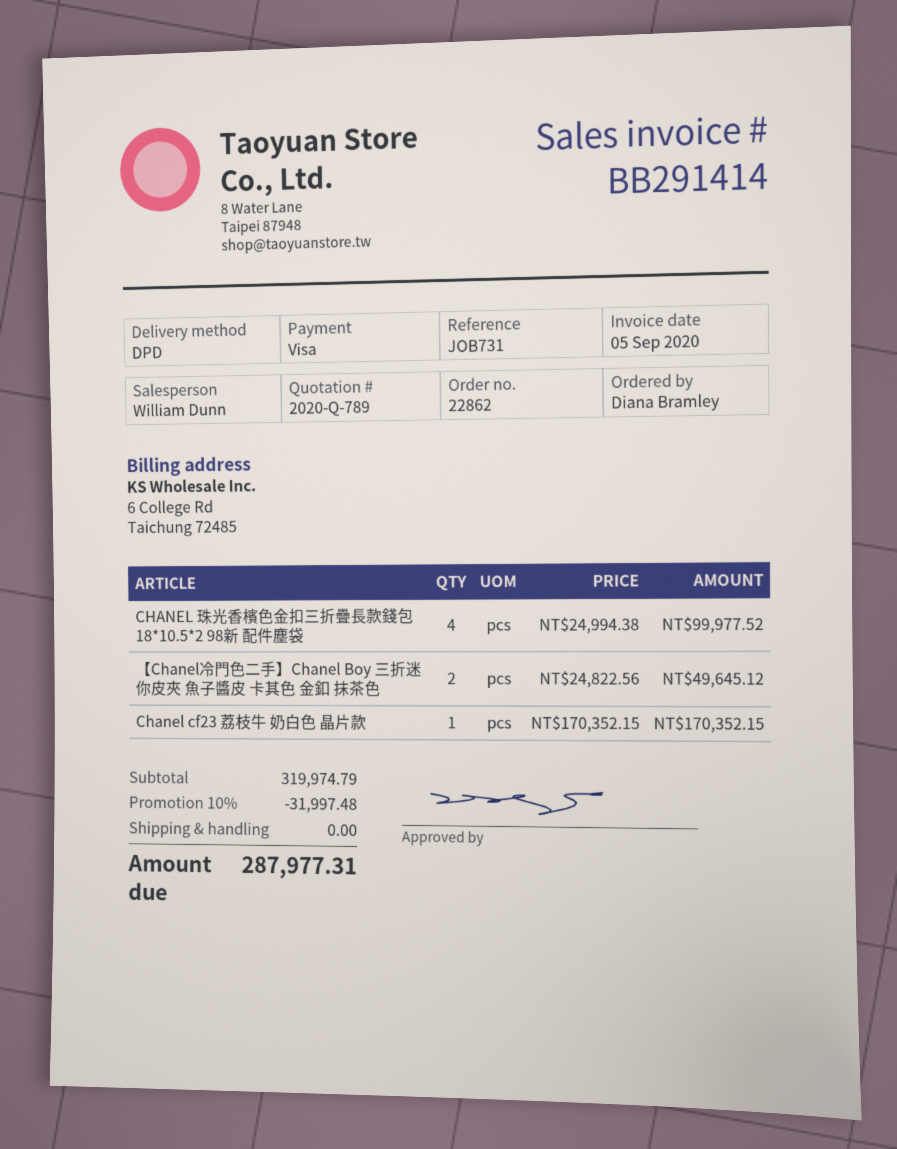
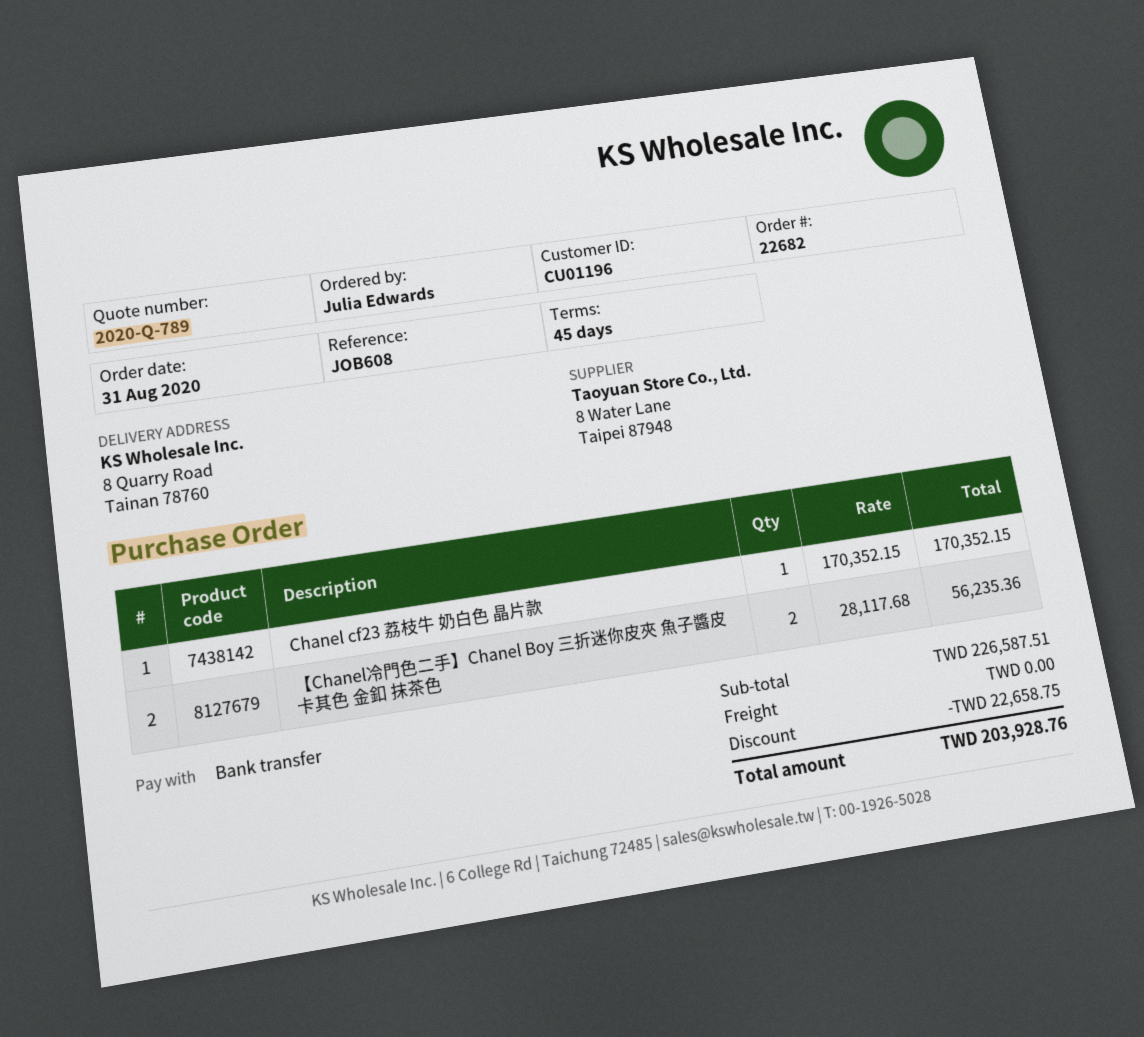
order number: 22862 -> 22682
reference: JOB731 -> JOB608
ordered by: Diana Bramley -> Julia Edwards
payment method: Visa -> bank transfer
CHANEL 珠光香檳色金扣三折疊長款錢包 18*10.5*2 98新 配件塵袋: 4 x 24994.38 = 99977.52 -> none
【Chanel冷門色二手】Chanel Boy 三折迷你皮夾 魚子醬皮 卡其色 金釦 抹茶色: 2 x 24822.56 = 49645.12 -> 2 x 28117.68 = 56235.36
subtotal: 319974.79 -> 226587.51
discount: 31997.48 -> 22658.75
total: 287977.31 -> 203928.76

